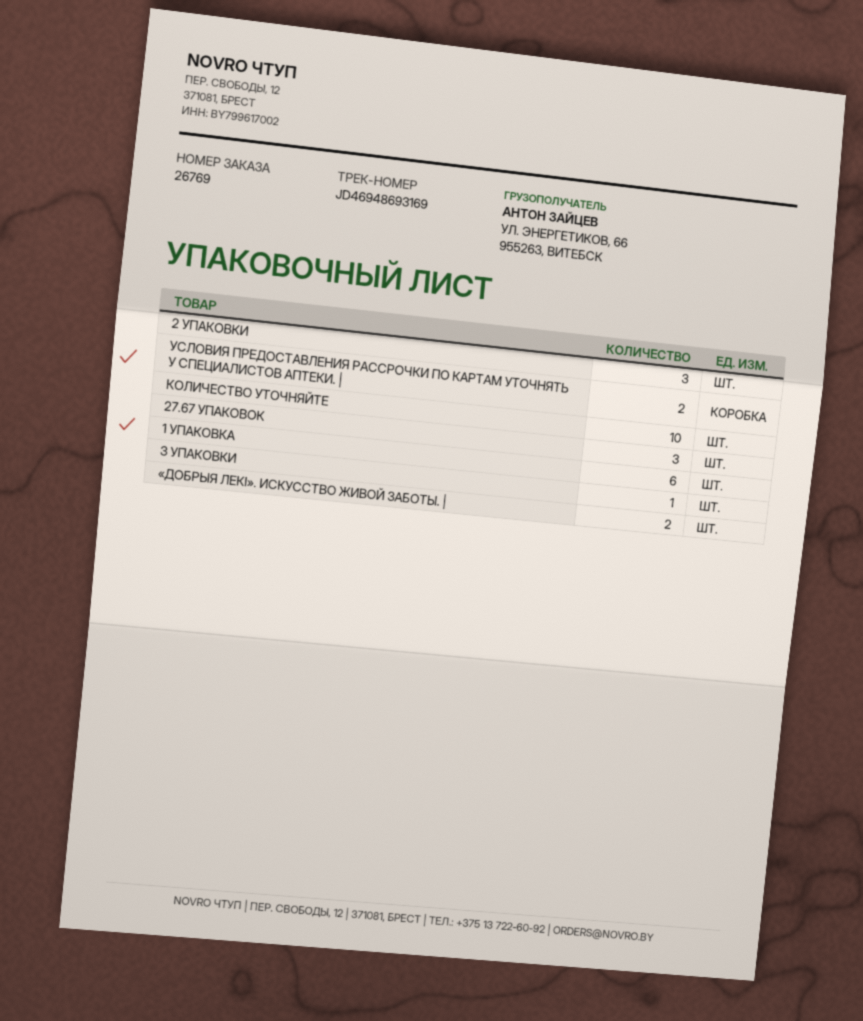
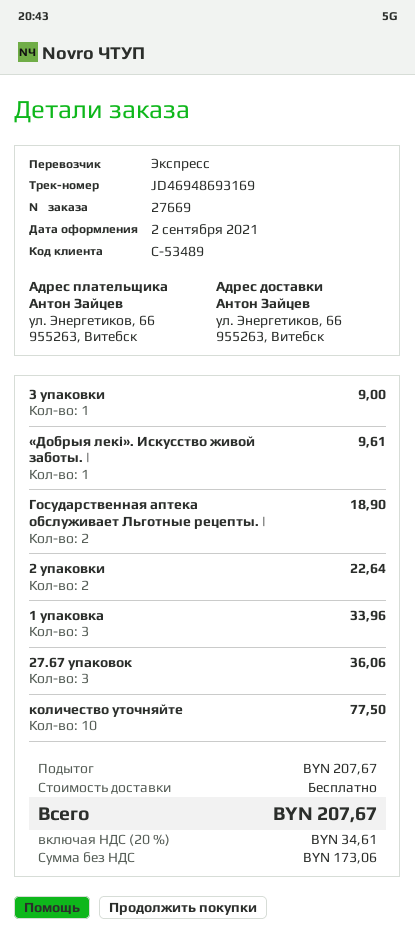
order number: 26769 -> 27669
2 УПАКОВКИ: 3 -> 2
УСЛОВИЯ ПРЕДОСТАВЛЕНИЯ РАССРОЧКИ ПО КАРТАМ УТОЧНЯТЬ У СПЕЦИАЛИСТОВ АПТЕКИ. |: 2 -> none
1 УПАКОВКА: 6 -> 3
«ДОБРЫЯ ЛЕКI». ИСКУССТВО ЖИВОЙ ЗАБОТЫ. |: 2 -> 1
Государственная аптека обслуживает Льготные рецепты. |: none -> 2

